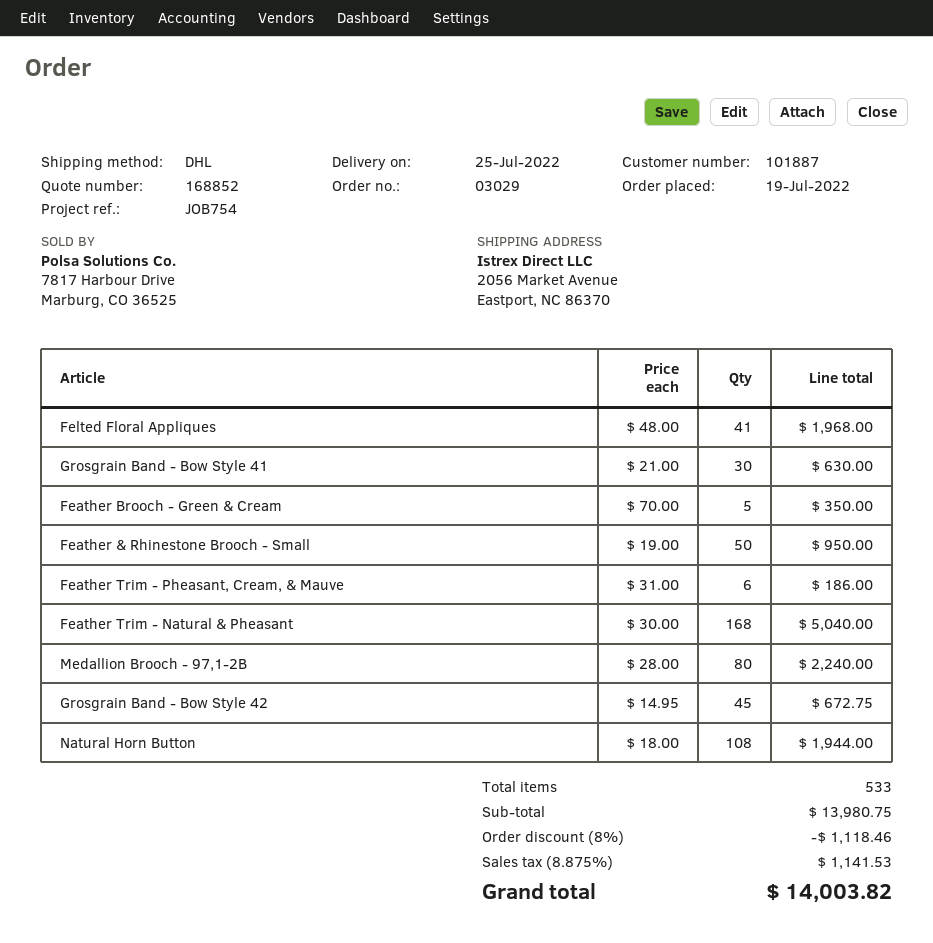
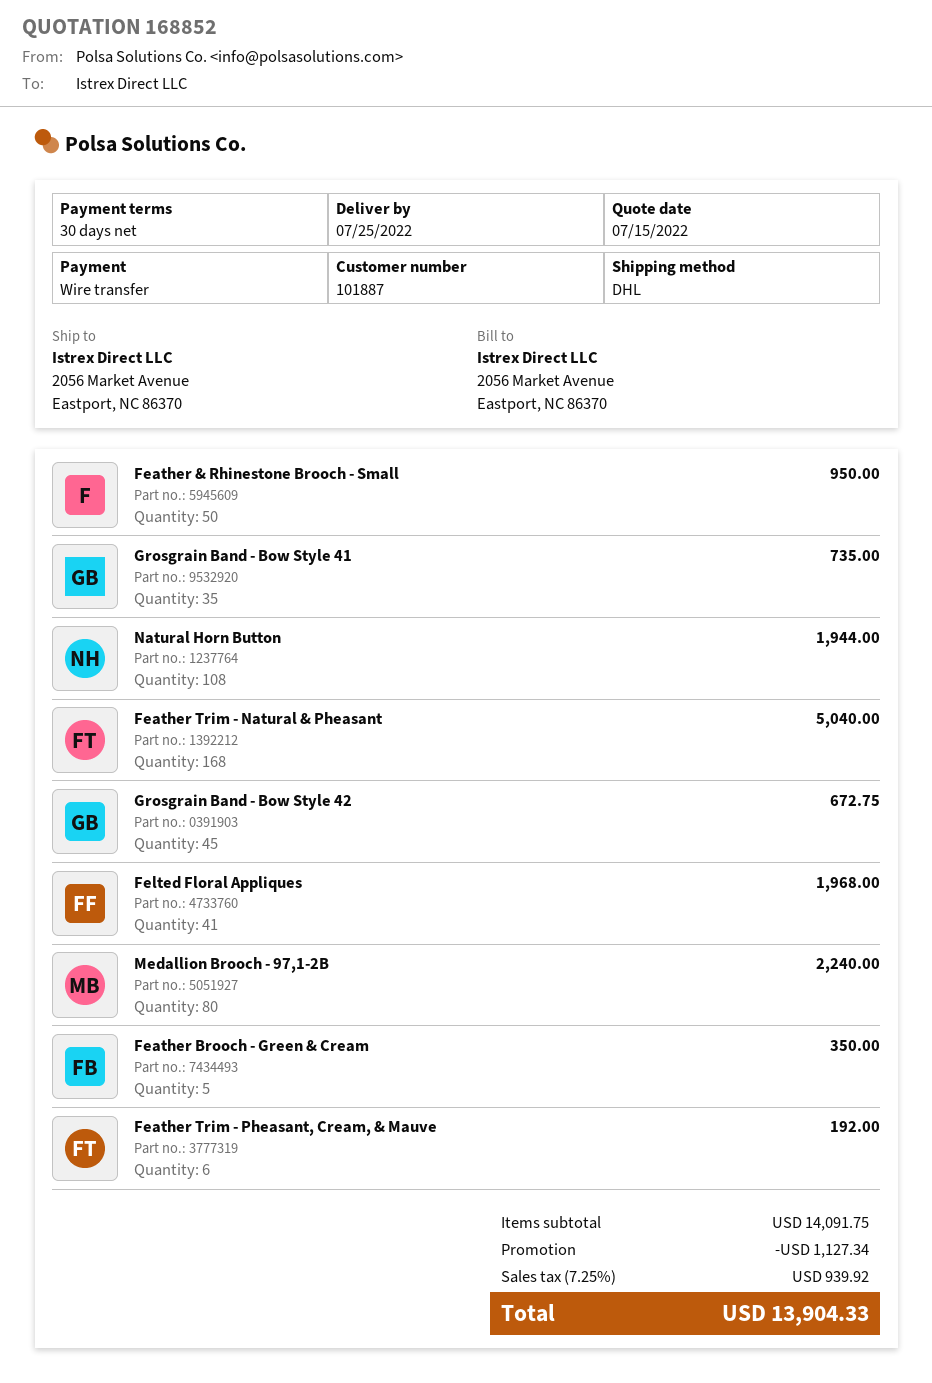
Grosgrain Band - Bow Style 41: 30 for 630.00 -> 35 for 735.00
Feather Trim - Pheasant, Cream, & Mauve: 6 for 186.00 -> 6 for 192.00
subtotal: 13980.75 -> 14091.75
discount: 1118.46 -> 1127.34
tax: 8.875% = 1141.53 -> 7.25% = 939.92
total: 14003.82 -> 13904.33

